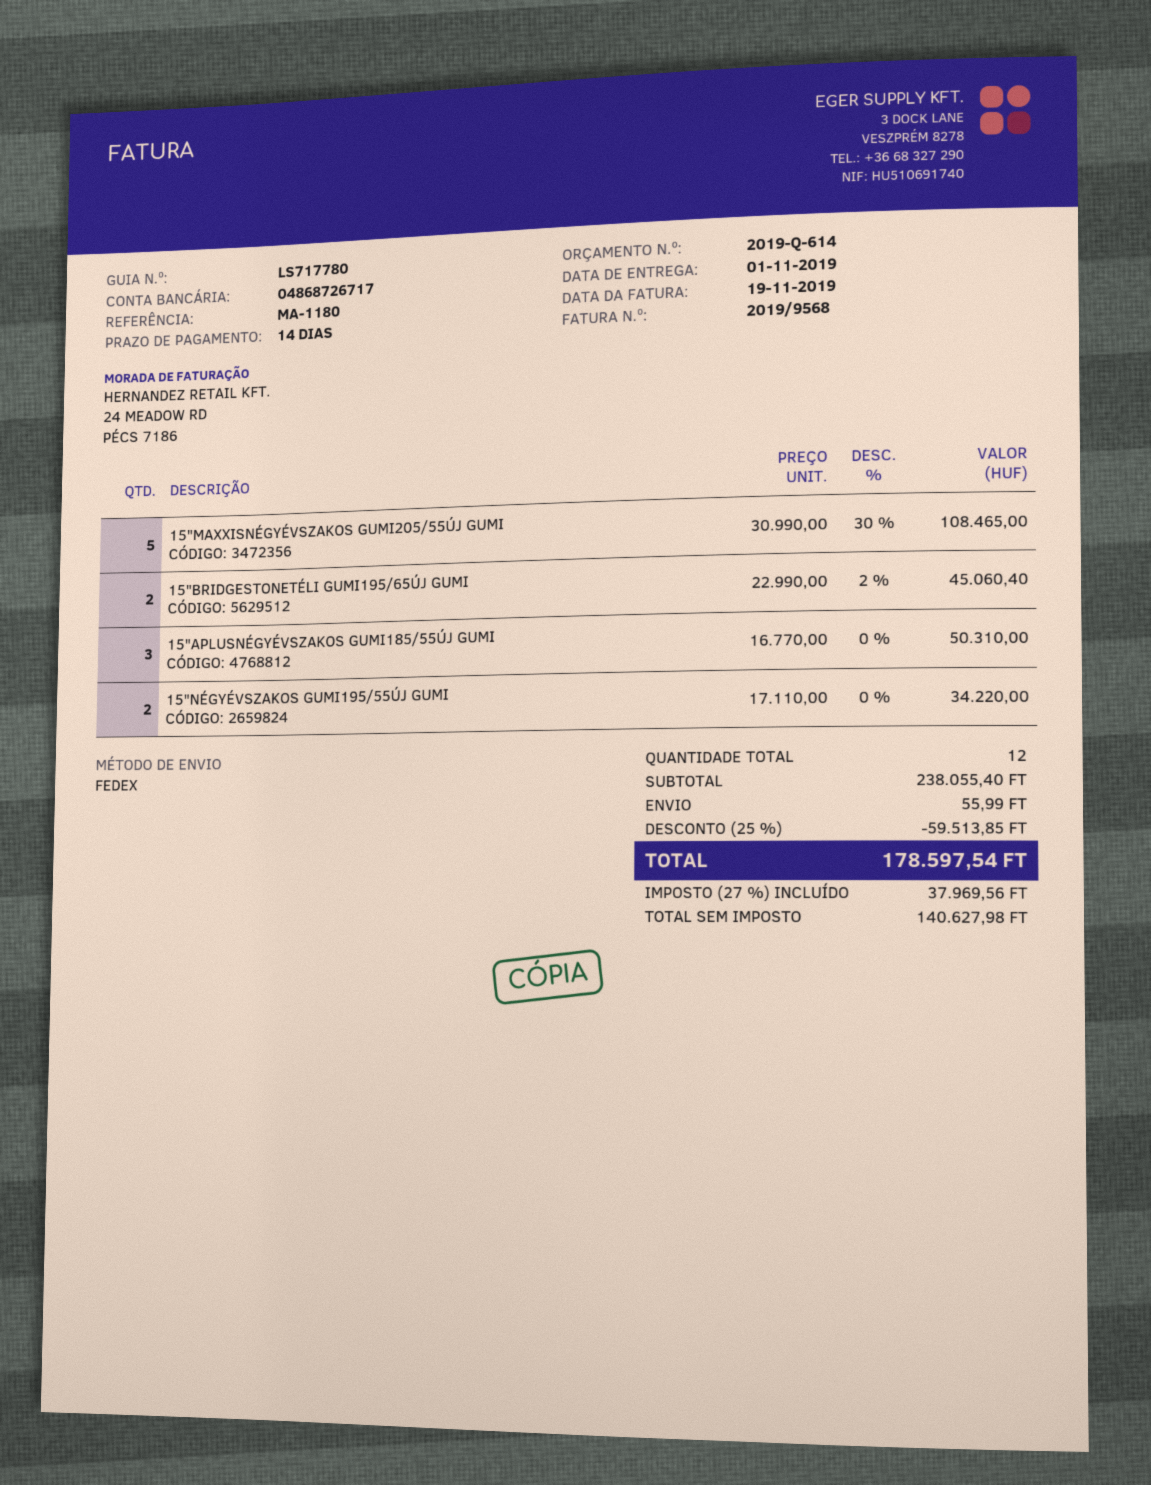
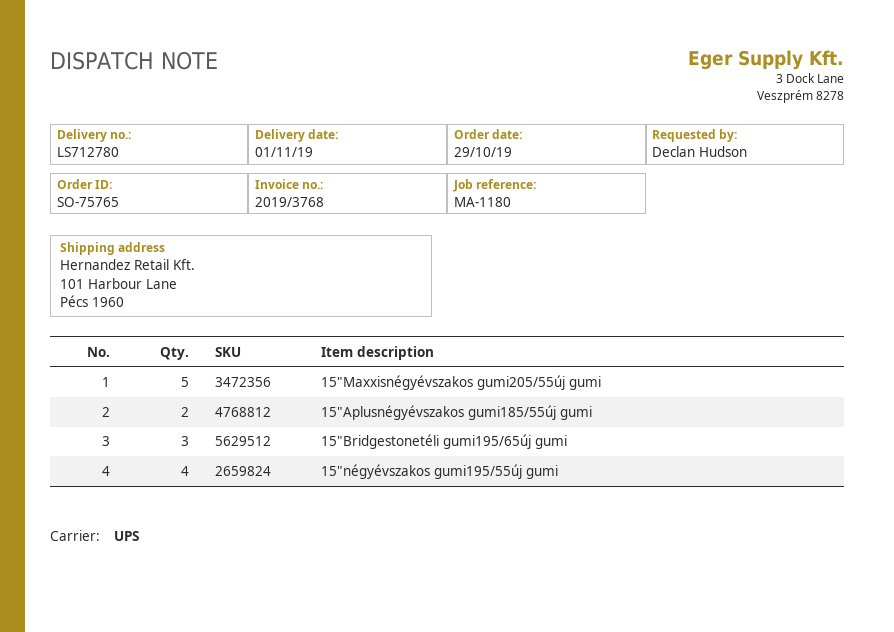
delivery note number: LS717780 -> LS712780
invoice number: 2019/9568 -> 2019/3768
shipping method: FedEx -> UPS
15"BRIDGESTONETÉLI GUMI195/65ÚJ GUMI: 2 -> 3
15"APLUSNÉGYÉVSZAKOS GUMI185/55ÚJ GUMI: 3 -> 2
15"NÉGYÉVSZAKOS GUMI195/55ÚJ GUMI: 2 -> 4

